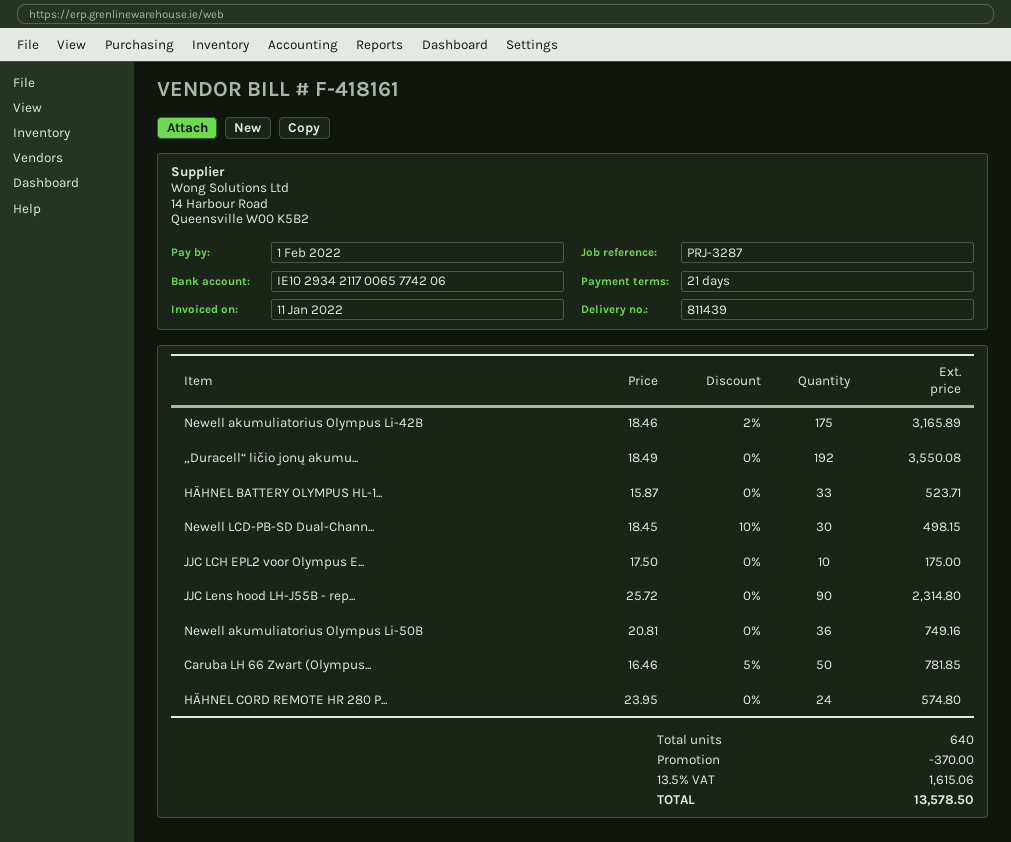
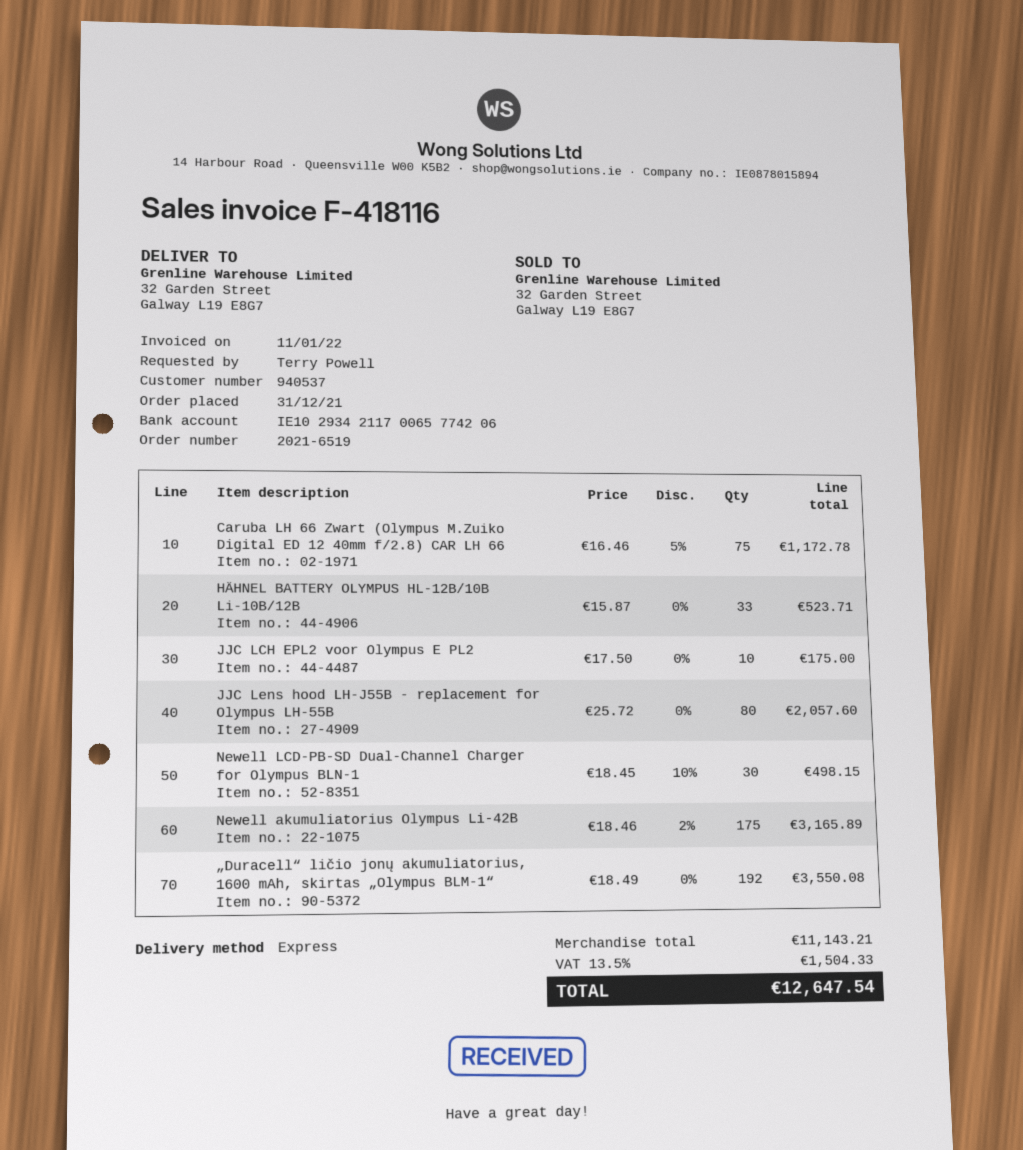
invoice number: F-418161 -> F-418116
JJC Lens hood LH-J55B - rep...: 90 x 25.72 = 2314.80 -> 80 x 25.72 = 2057.60
Newell akumuliatorius Olympus Li-50B: 36 x 20.81 = 749.16 -> none
Caruba LH 66 Zwart (Olympus...: 50 x 16.46 - 5% = 781.85 -> 75 x 16.46 - 5% = 1172.78
HÄHNEL CORD REMOTE HR 280 P...: 24 x 23.95 = 574.80 -> none
discount: 370.00 -> none
tax: 13.5% = 1615.06 -> 13.5% = 1504.33
total: 13578.50 -> 12647.54

